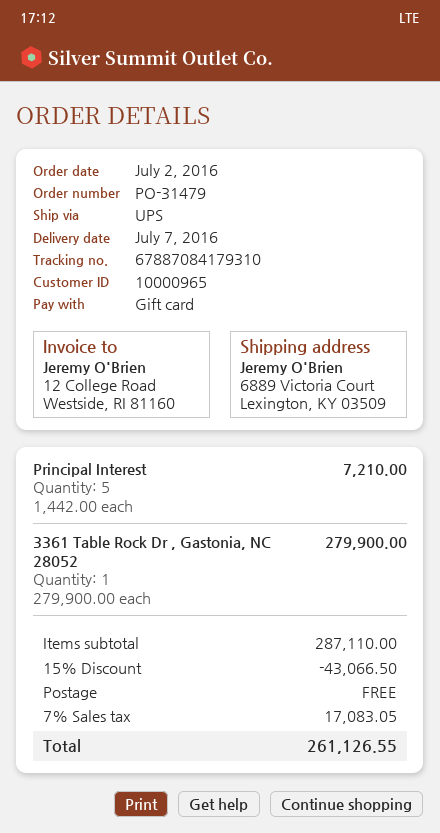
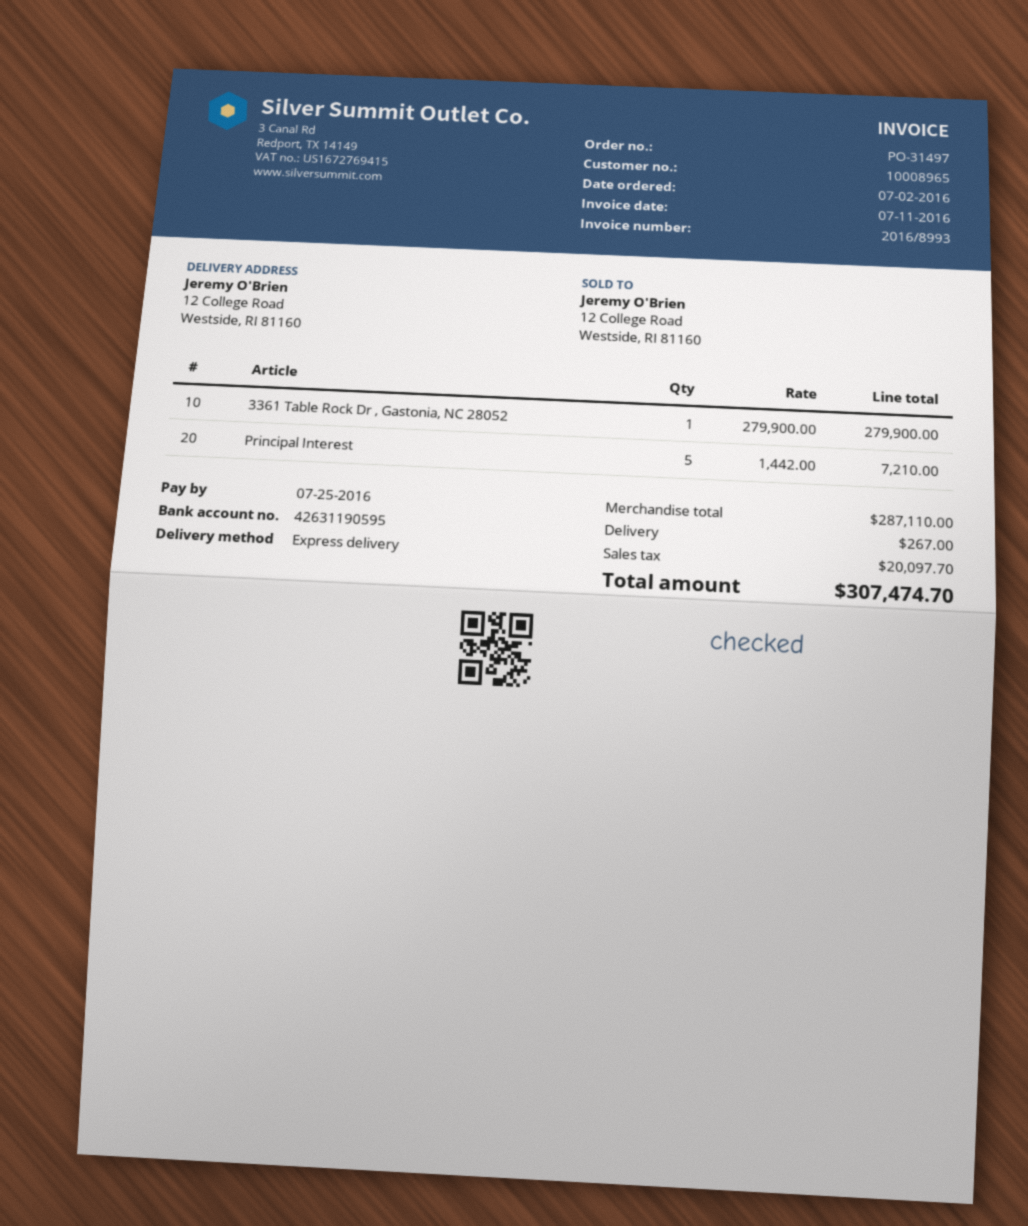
order number: PO-31479 -> PO-31497
customer number: 10000965 -> 10008965
shipping method: UPS -> express
ship to: 6889 Victoria Court, Lexington, KY 03509 -> 12 College Road, Westside, RI 81160
discount: 15% = 43066.50 -> none
shipping: 0.00 -> 267.00
tax: 17083.05 -> 20097.70
total: 261126.55 -> 307474.70

